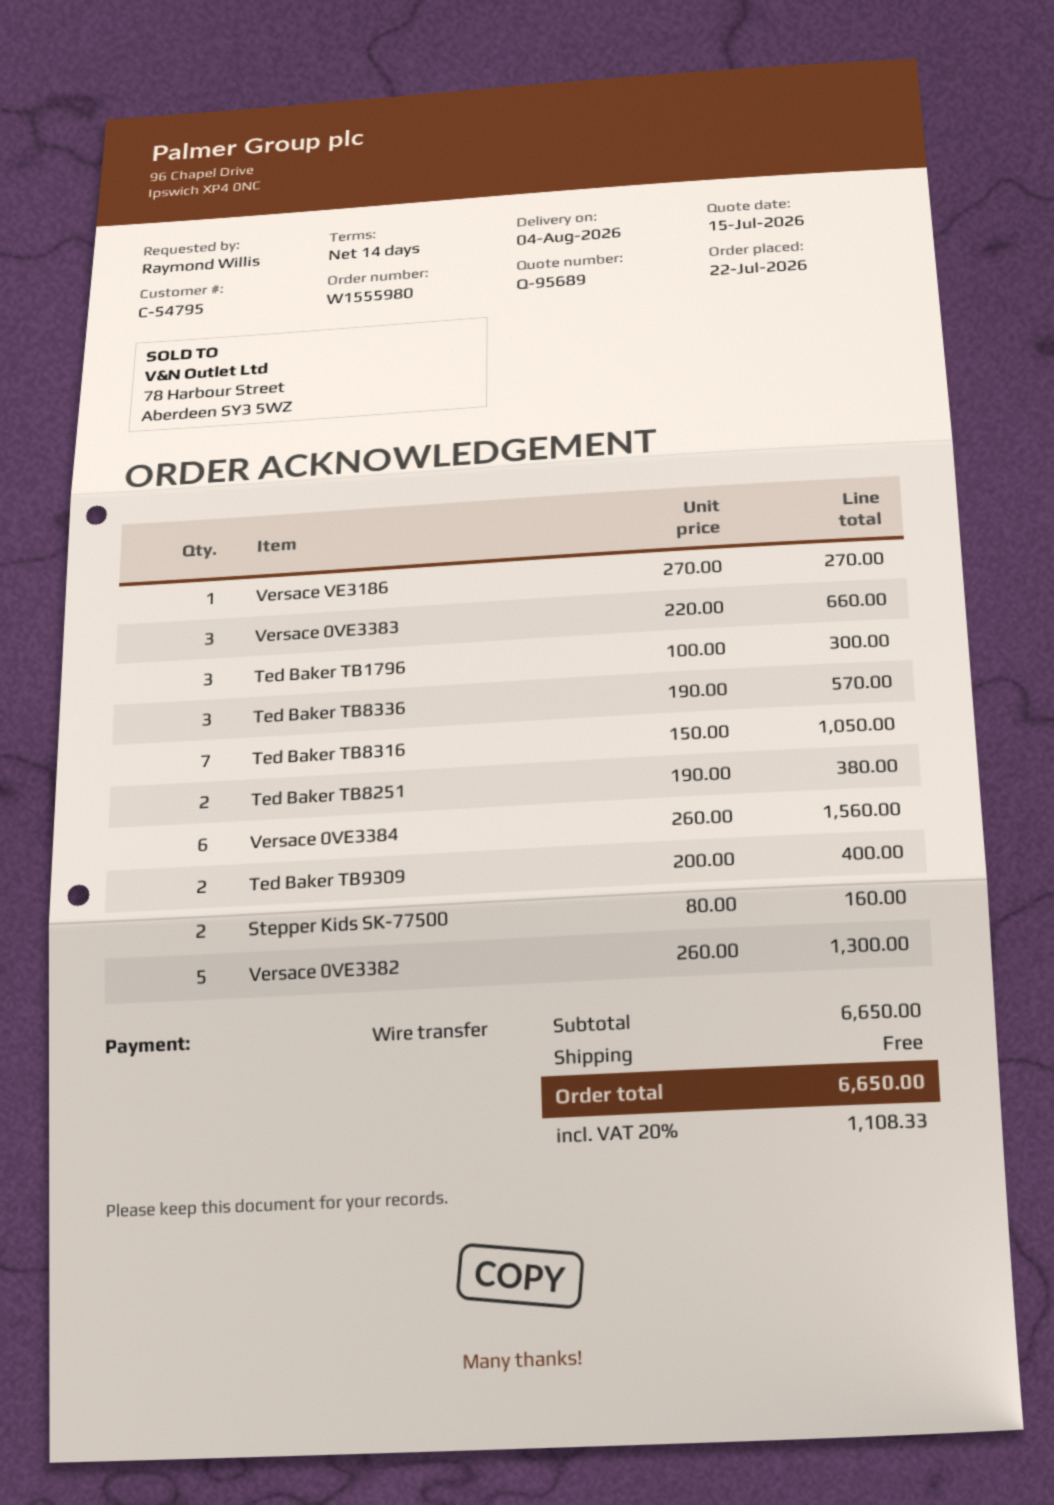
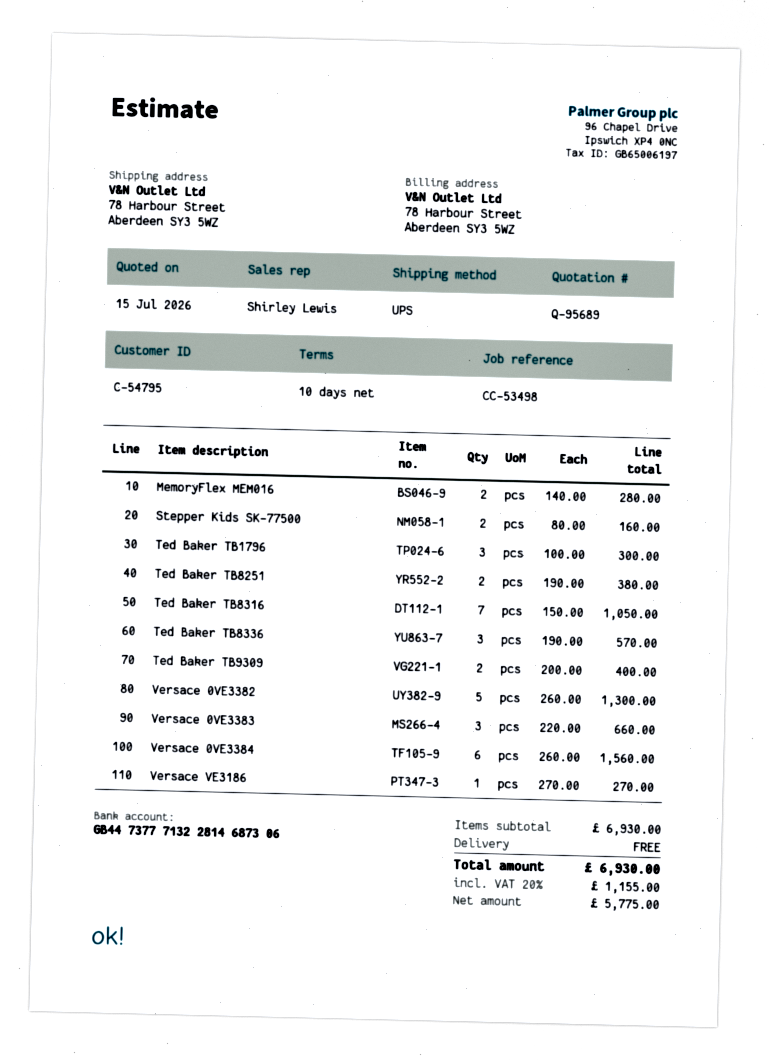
payment terms: 14 days -> 10 days
MemoryFlex MEM016: none -> 2 x 140.00 = 280.00
subtotal: 6650.00 -> 6930.00
tax: 20% = 1108.33 -> 20% = 1155.00
total: 6650.00 -> 6930.00

